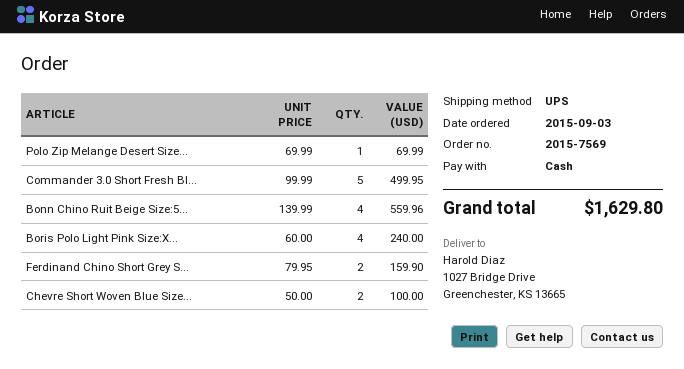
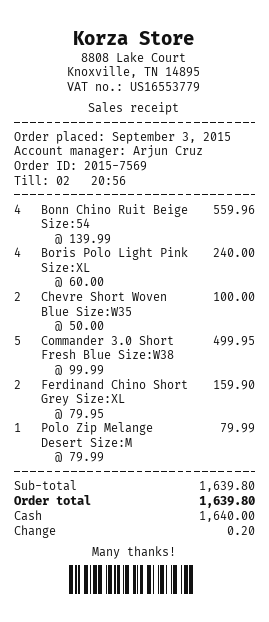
Polo Zip Melange Desert Size...: 1 x 69.99 = 69.99 -> 1 x 79.99 = 79.99
total: 1629.80 -> 1639.80

